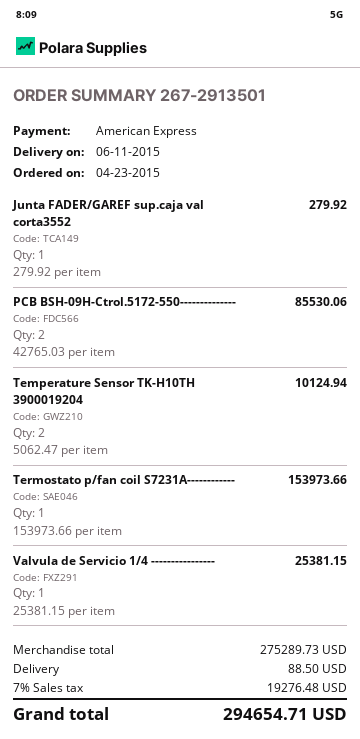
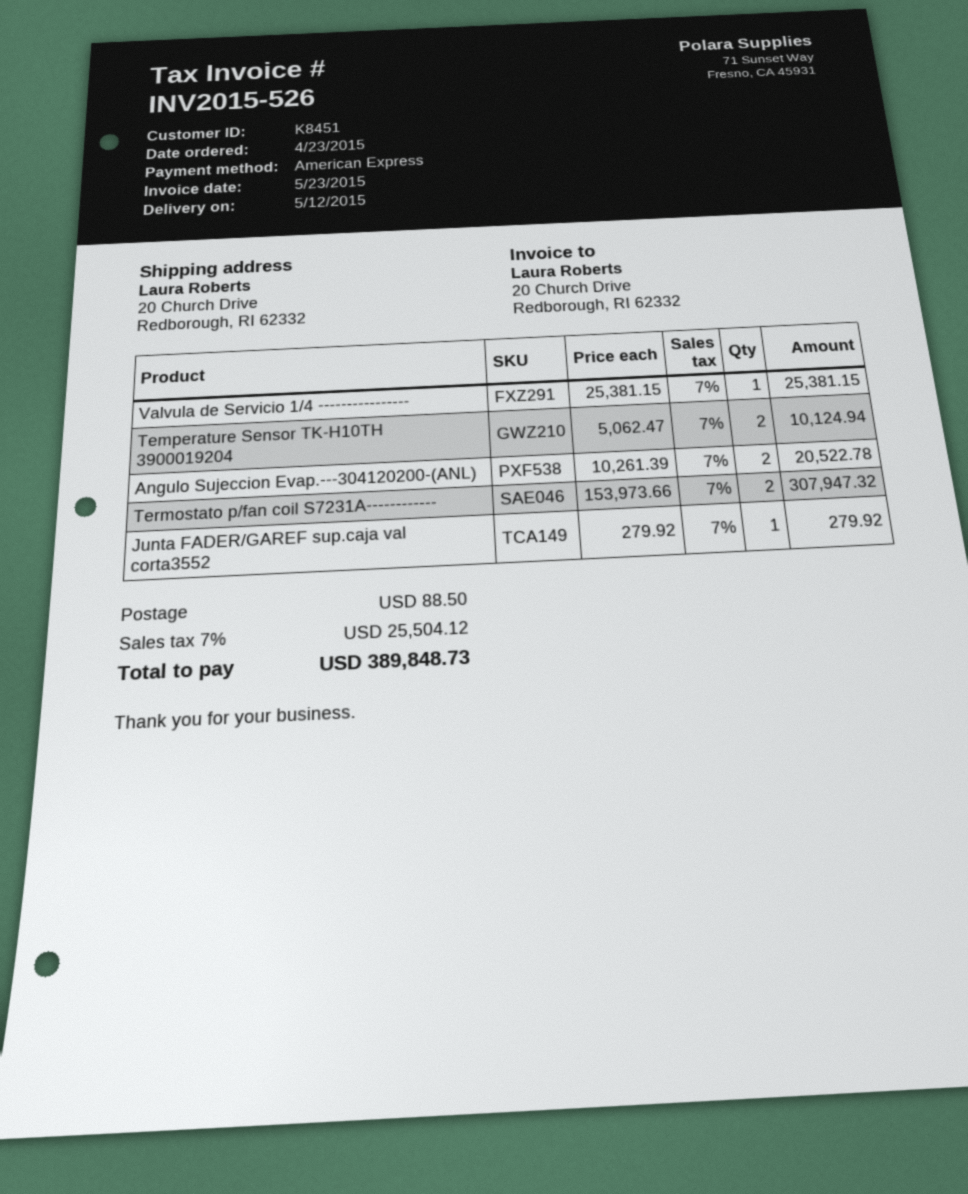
delivery date: 2015-06-11 -> 2015-05-12
PCB BSH-09H-Ctrol.5172-550--------------: 2 x 42765.03 = 85530.06 -> none
Termostato p/fan coil S7231A------------: 1 x 153973.66 = 153973.66 -> 2 x 153973.66 = 307947.32
Angulo Sujeccion Evap.---304120200-(ANL): none -> 2 x 10261.39 = 20522.78
tax: 7% = 19276.48 -> 7% = 25504.12
total: 294654.71 -> 389848.73

